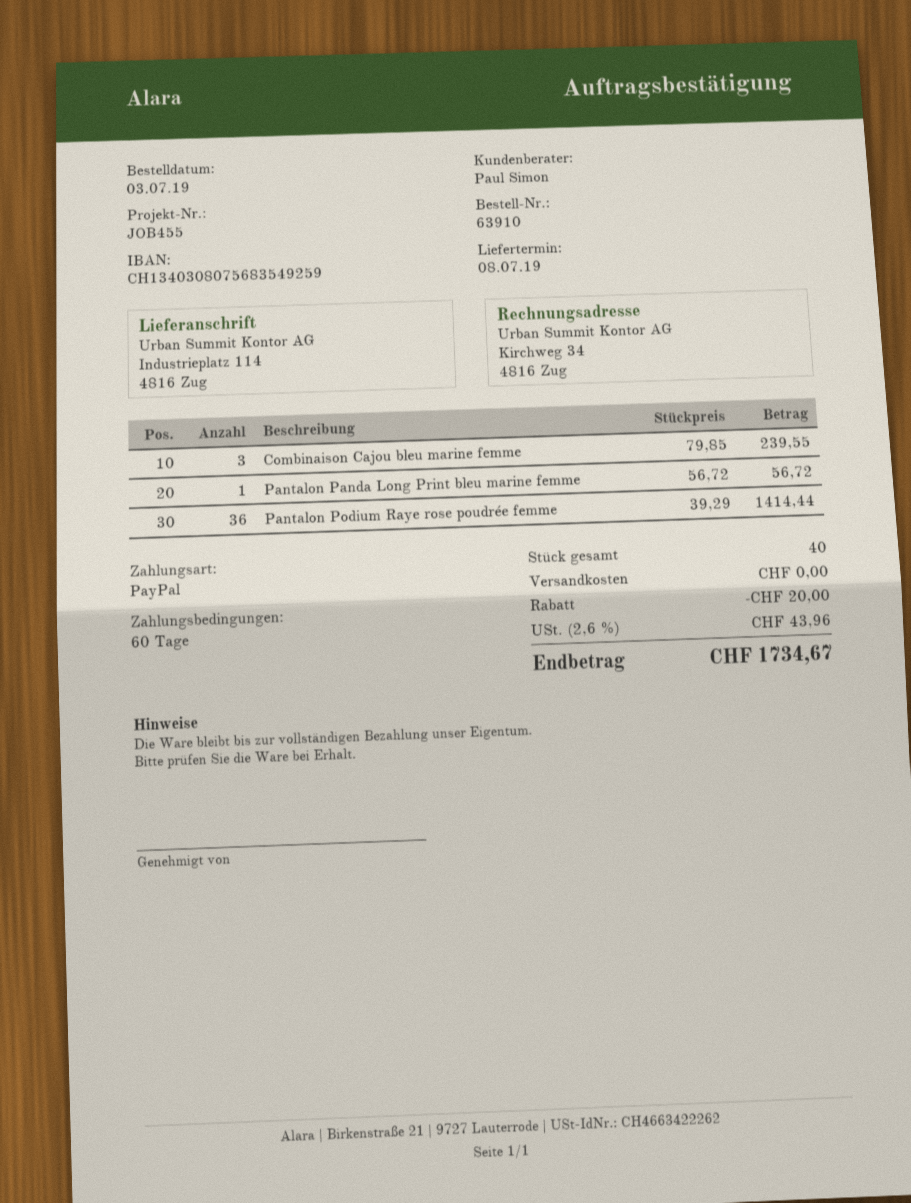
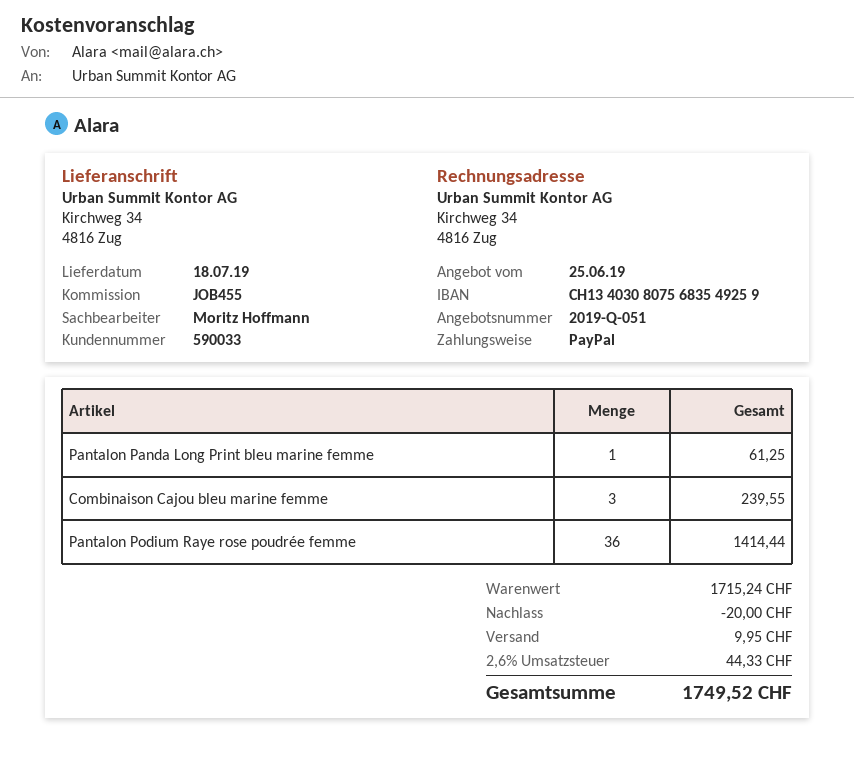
delivery date: 2019-07-08 -> 2019-07-18
sales rep: Paul Simon -> Moritz Hoffmann
ship to: Industrieplatz 114, 4816 Zug -> Kirchweg 34, 4816 Zug
Pantalon Panda Long Print bleu marine femme: 1 for 56.72 -> 1 for 61.25
shipping: 0.00 -> 9.95
tax: 2.6% = 43.96 -> 2.6% = 44.33
total: 1734.67 -> 1749.52

